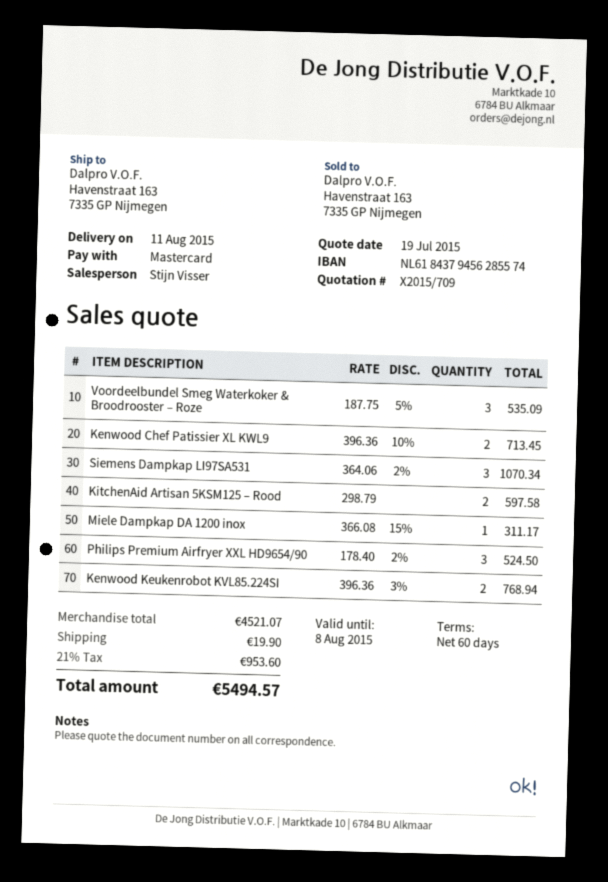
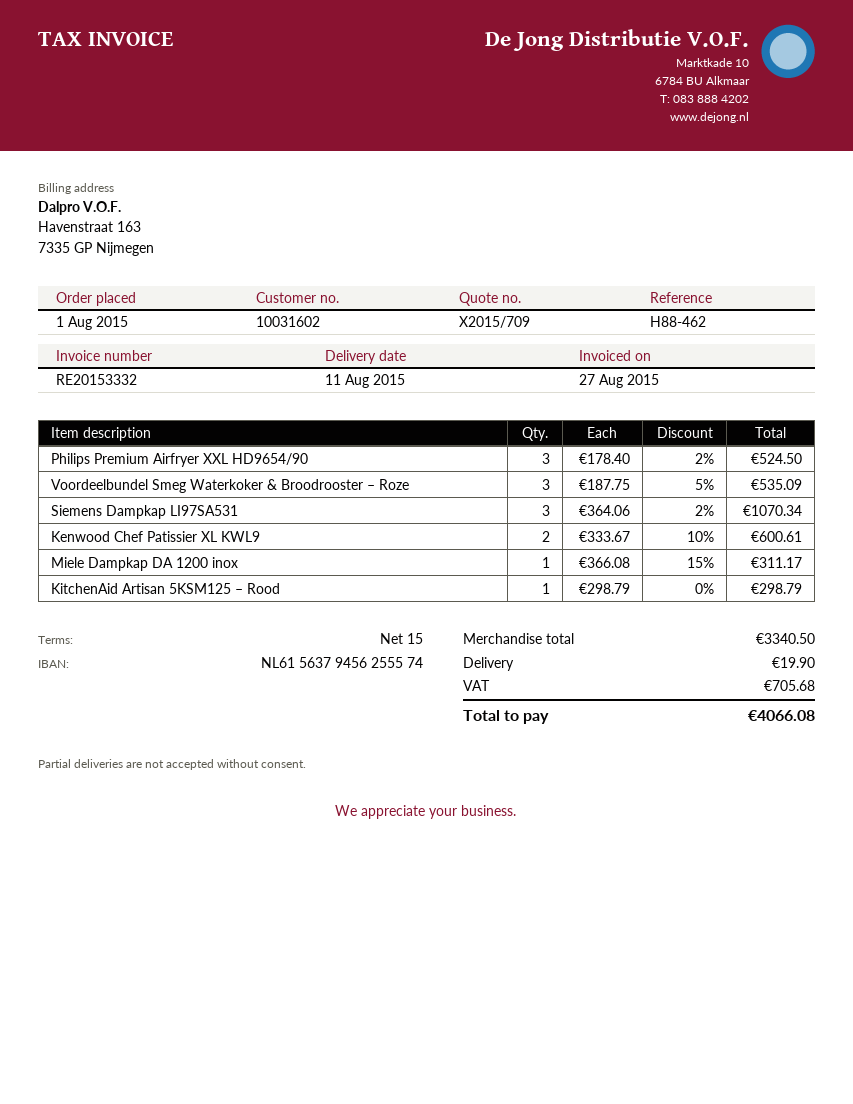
payment terms: 60 days -> 15 days
bank account: NL6184379456285574 -> NL6156379456255574
Kenwood Chef Patissier XL KWL9: 2 x 396.36 - 10% = 713.45 -> 2 x 333.67 - 10% = 600.61
KitchenAid Artisan 5KSM125 – Rood: 2 x 298.79 = 597.58 -> 1 x 298.79 = 298.79
Kenwood Keukenrobot KVL85.224SI: 2 x 396.36 - 3% = 768.94 -> none
subtotal: 4521.07 -> 3340.50
tax: 953.60 -> 705.68
total: 5494.57 -> 4066.08

